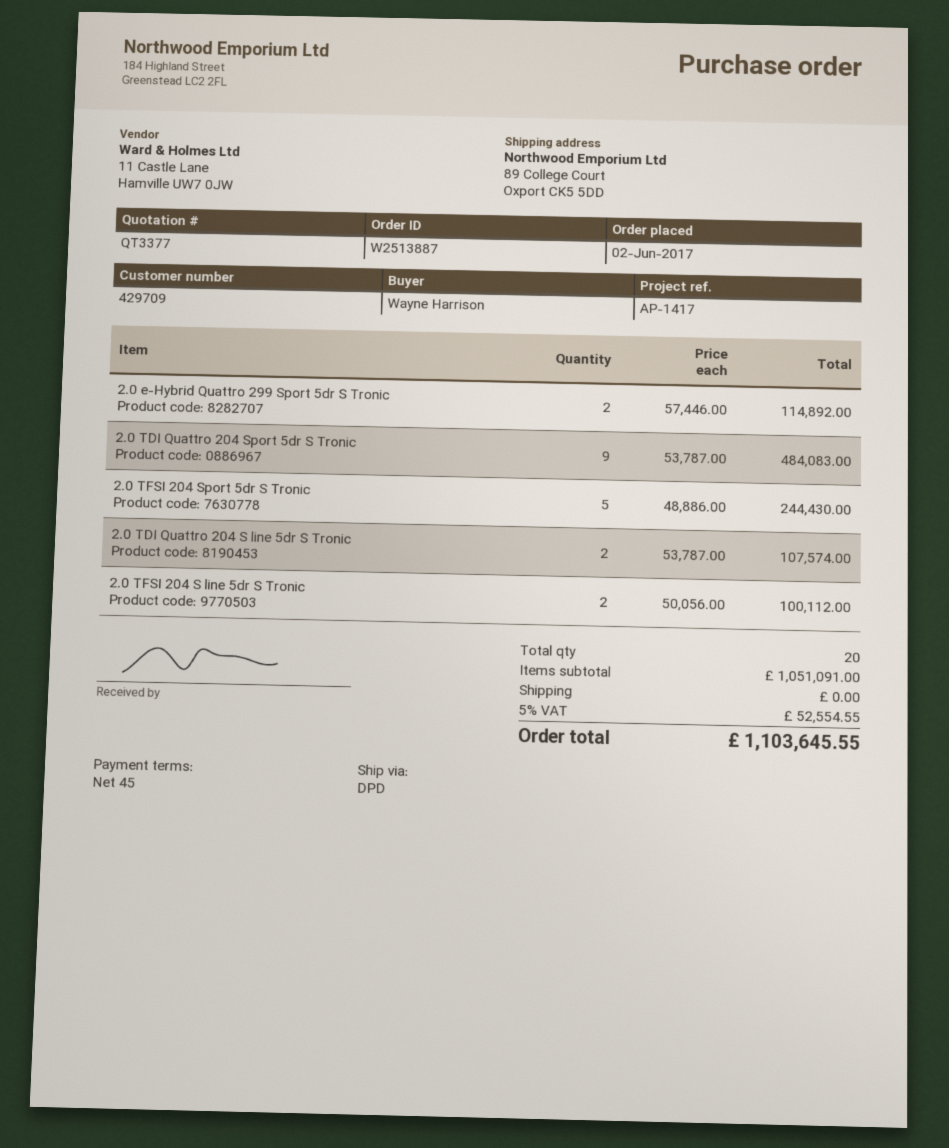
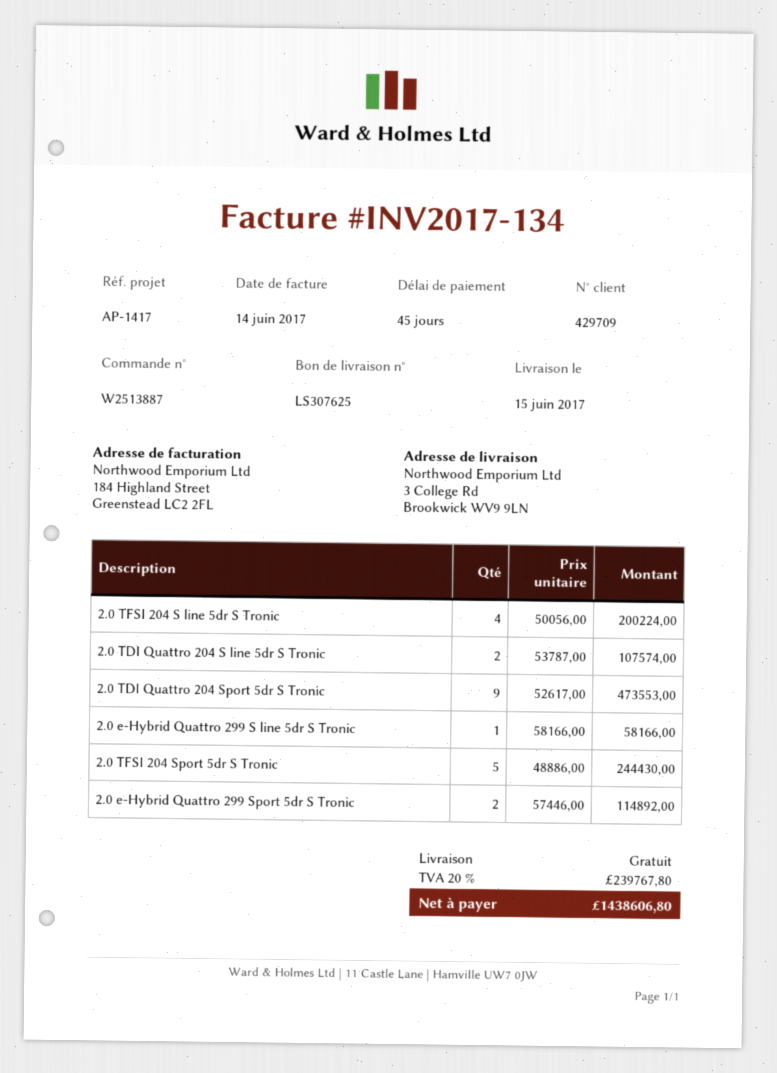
ship to: 89 College Court, Oxport CK5 5DD -> 3 College Rd, Brookwick WV9 9LN
2.0 TDI Quattro 204 Sport 5dr S Tronic: 9 x 53787.00 = 484083.00 -> 9 x 52617.00 = 473553.00
2.0 TFSI 204 S line 5dr S Tronic: 2 x 50056.00 = 100112.00 -> 4 x 50056.00 = 200224.00
2.0 e-Hybrid Quattro 299 S line 5dr S Tronic: none -> 1 x 58166.00 = 58166.00
tax: 5% = 52554.55 -> 20% = 239767.80
total: 1103645.55 -> 1438606.80

